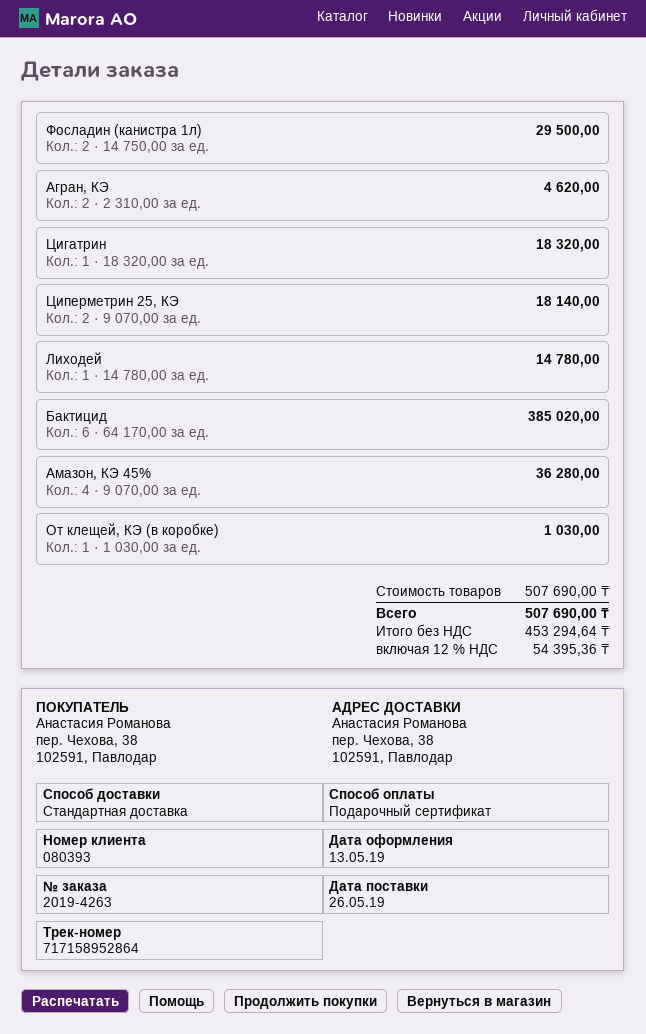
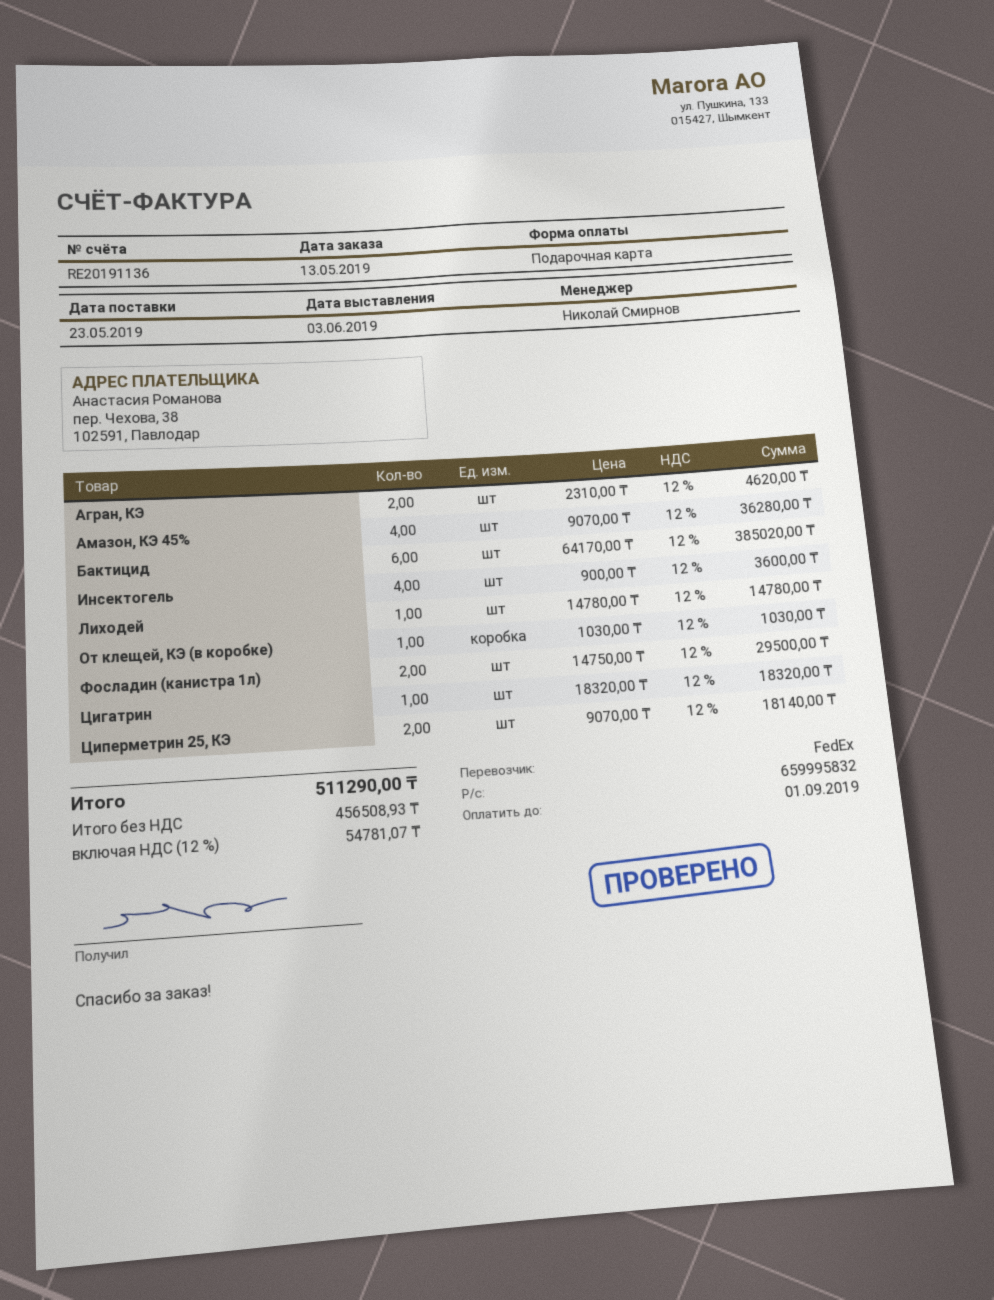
delivery date: 2019-05-26 -> 2019-05-23
shipping method: standard -> FedEx
Инсектогель: none -> 4 x 900.00 = 3600.00
net: 453294.64 -> 456508.93
tax: 12% = 54395.36 -> 12% = 54781.07
total: 507690.00 -> 511290.00

